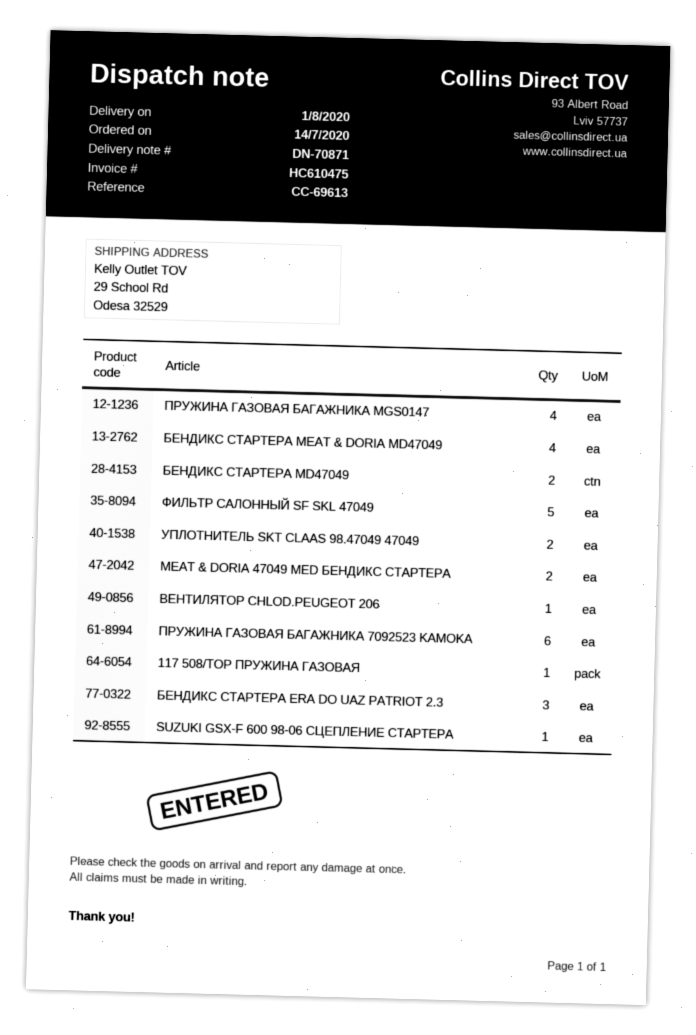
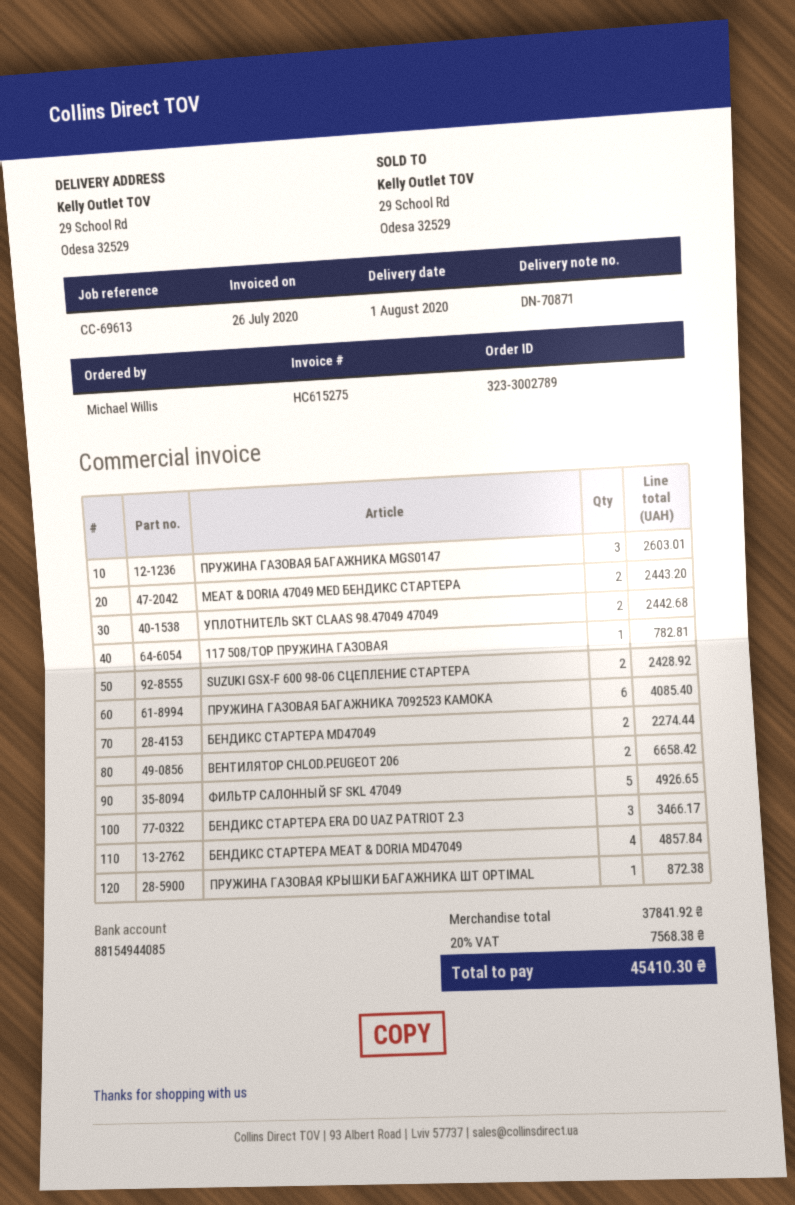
invoice number: HC610475 -> HC615275
ПРУЖИНА ГАЗОВАЯ БАГАЖНИКА MGS0147: 4 -> 3
ВЕНТИЛЯТОР CHLOD.PEUGEOT 206: 1 -> 2
SUZUKI GSX-F 600 98-06 СЦЕПЛЕНИЕ СТАРТЕРА: 1 -> 2
ПРУЖИНА ГАЗОВАЯ КРЫШКИ БАГАЖНИКА ШТ OPTIMAL: none -> 1

